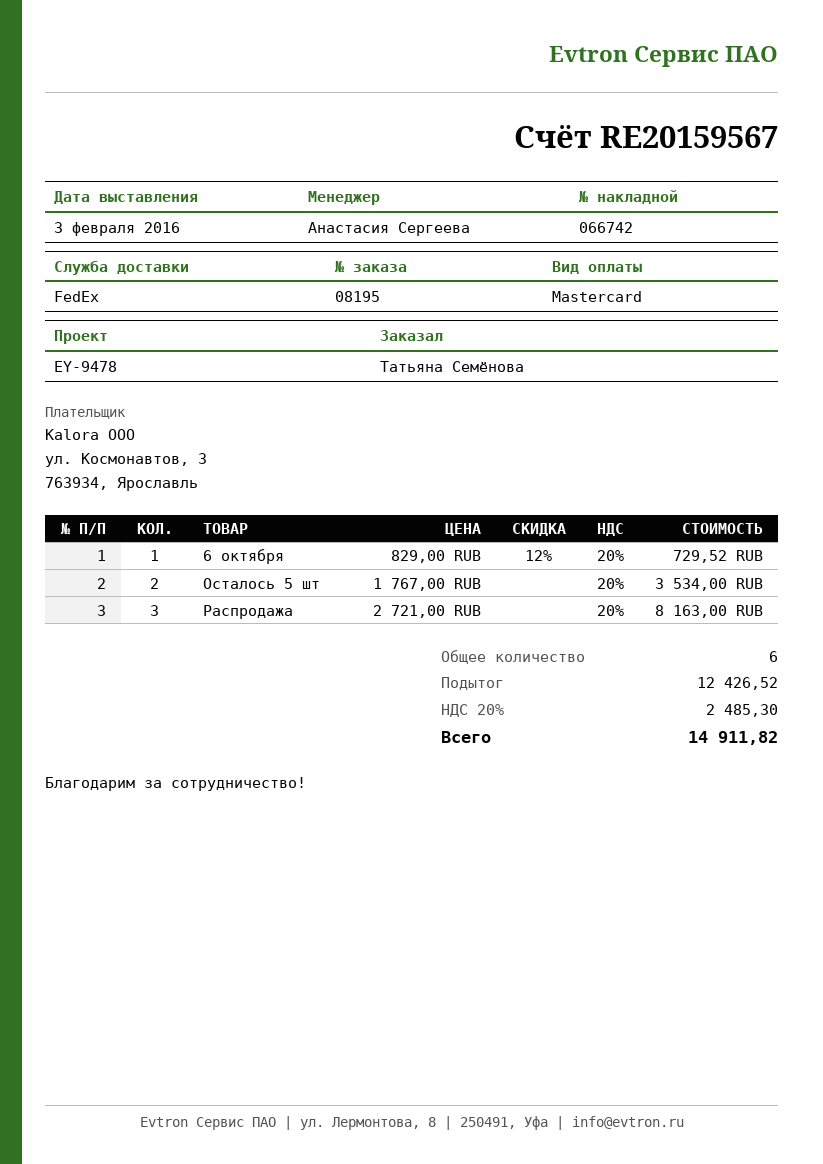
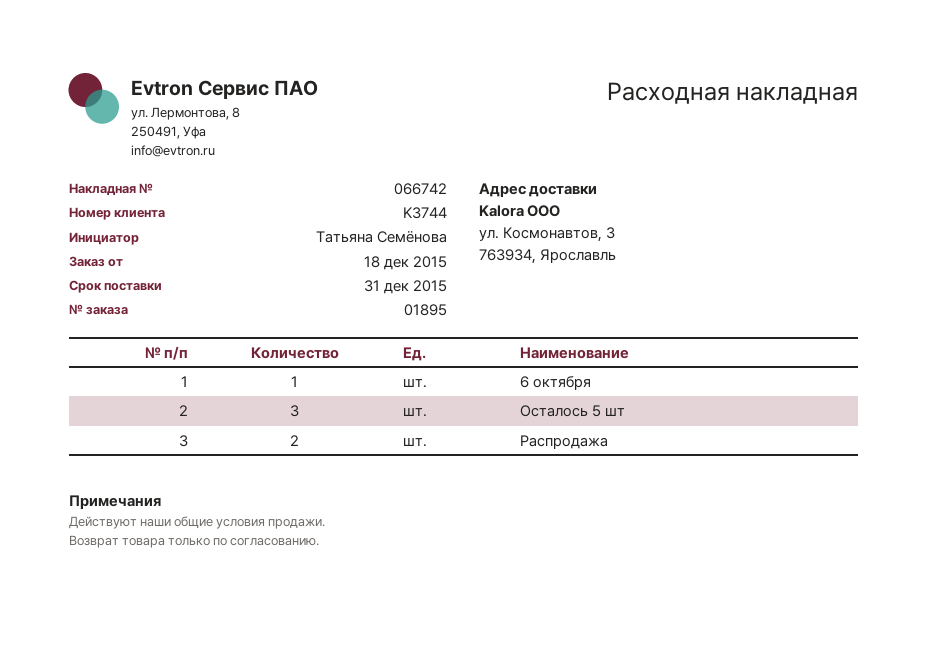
order number: 08195 -> 01895
Осталось 5 шт: 2 -> 3
Распродажа: 3 -> 2

